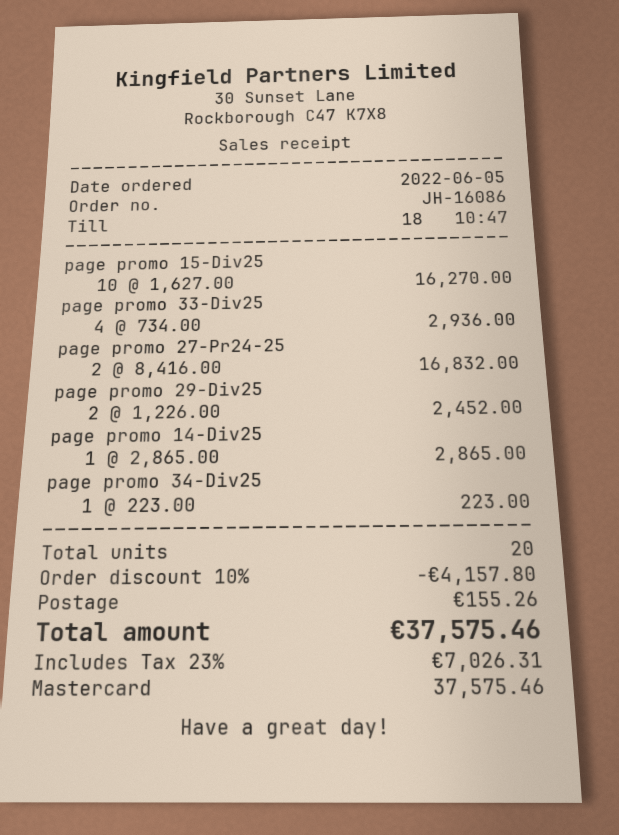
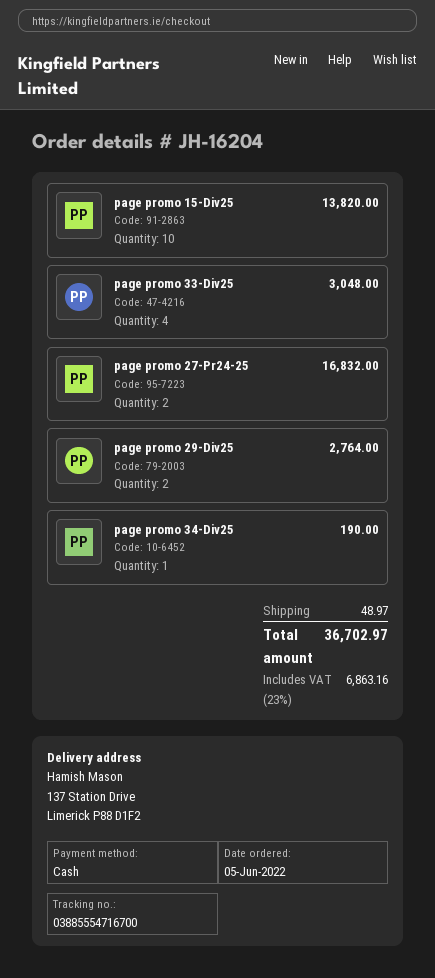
order number: JH-16086 -> JH-16204
payment method: Mastercard -> cash
page promo 15-Div25: 10 for 16270.00 -> 10 for 13820.00
page promo 33-Div25: 4 for 2936.00 -> 4 for 3048.00
page promo 29-Div25: 2 for 2452.00 -> 2 for 2764.00
page promo 14-Div25: 1 for 2865.00 -> none
page promo 34-Div25: 1 for 223.00 -> 1 for 190.00
discount: 10% = 4157.80 -> none
shipping: 155.26 -> 48.97
tax: 23% = 7026.31 -> 23% = 6863.16
total: 37575.46 -> 36702.97

